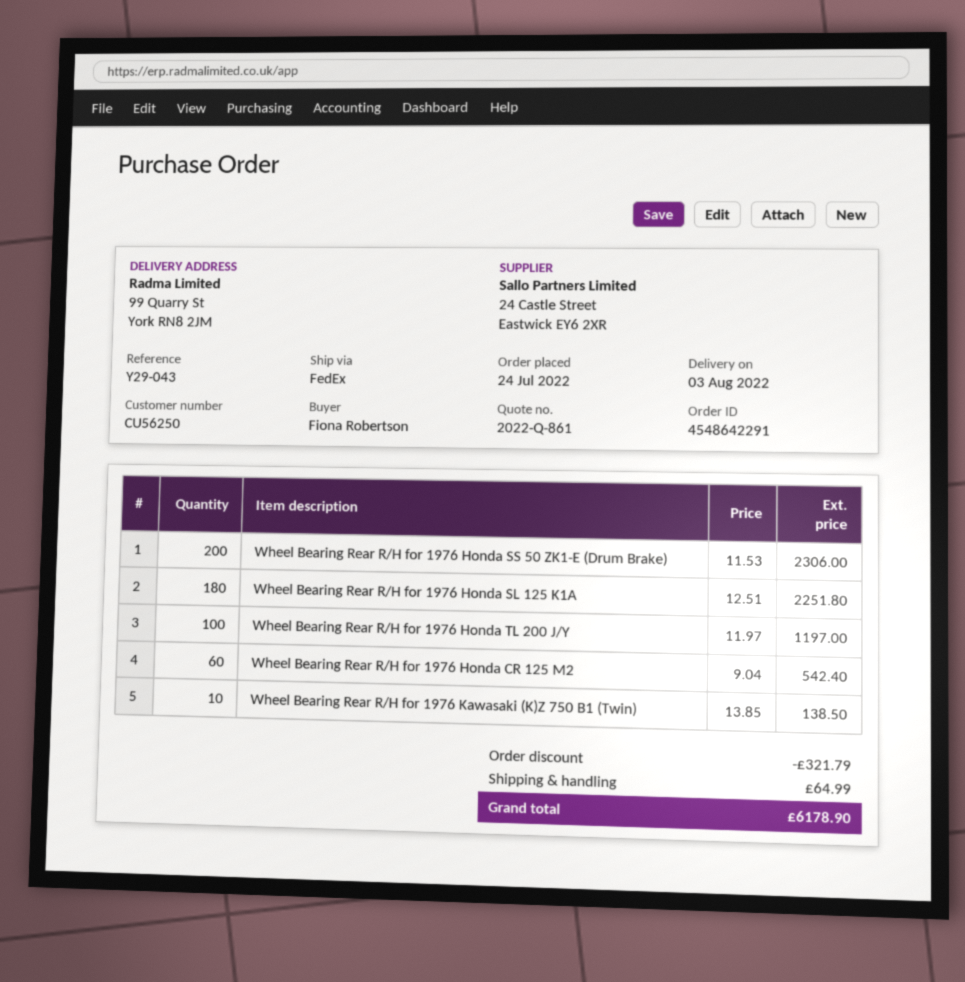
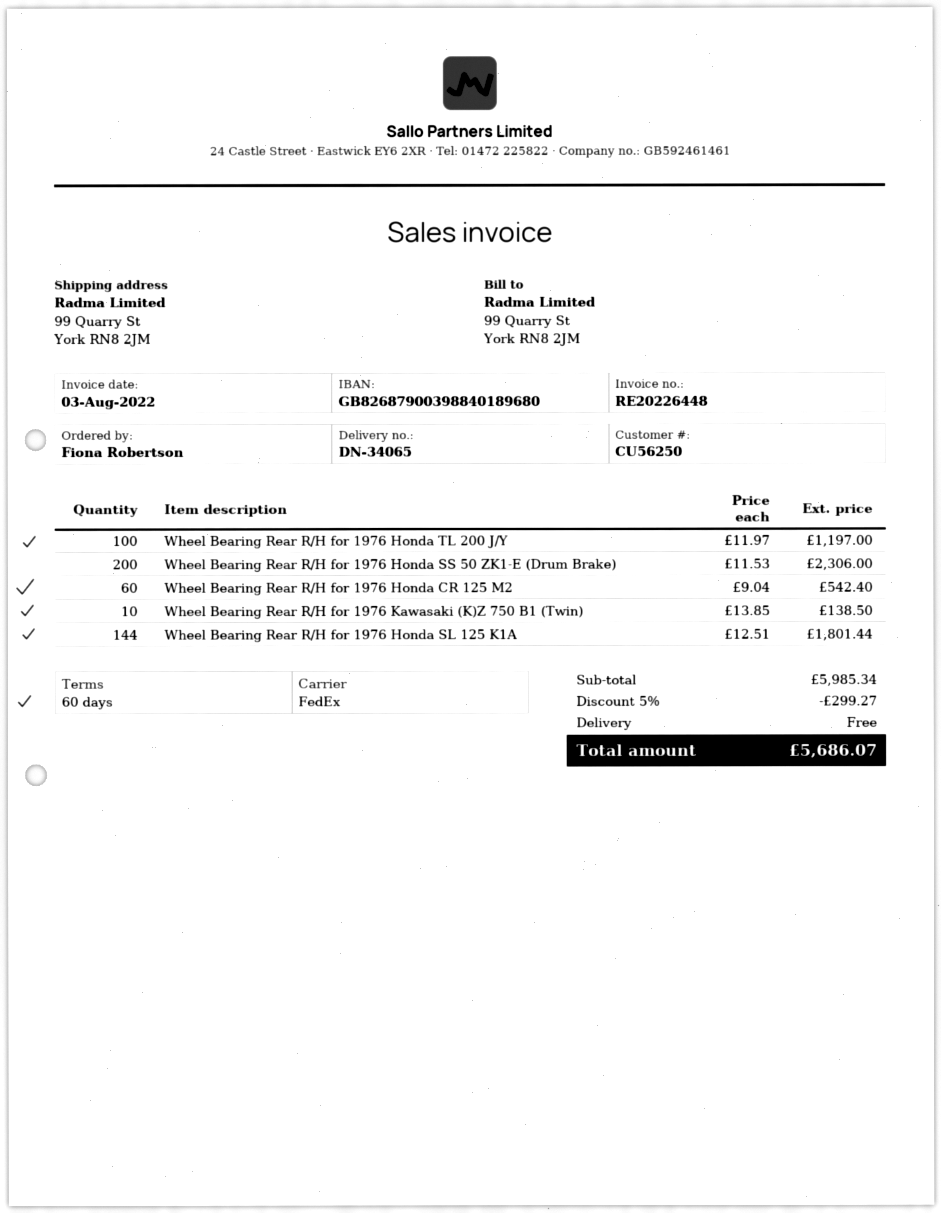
Wheel Bearing Rear R/H for 1976 Honda SL 125 K1A: 180 x 12.51 = 2251.80 -> 144 x 12.51 = 1801.44
discount: 321.79 -> 299.27
shipping: 64.99 -> 0.00
total: 6178.90 -> 5686.07

